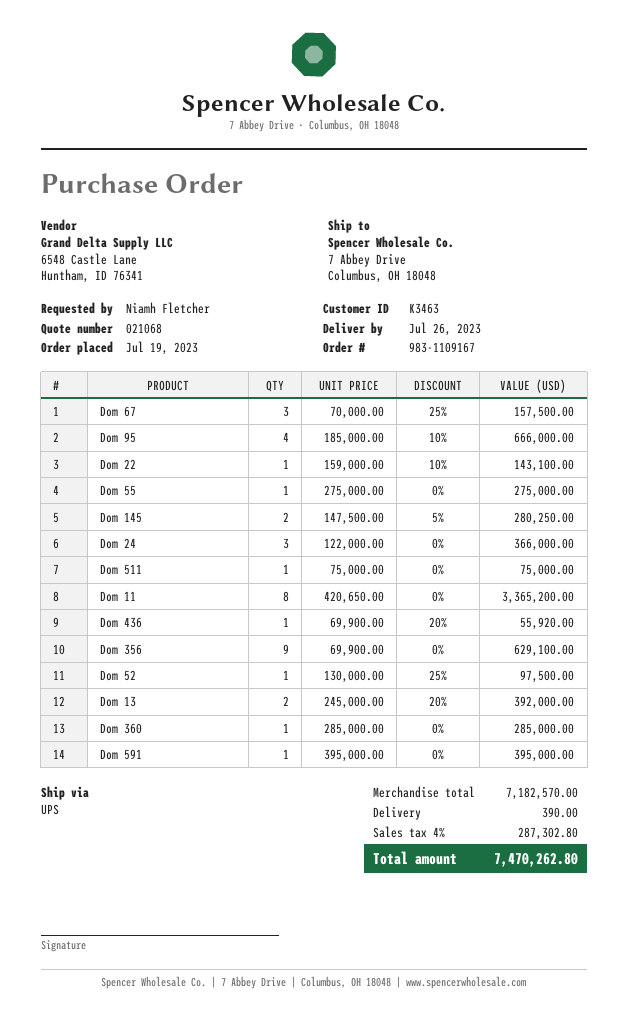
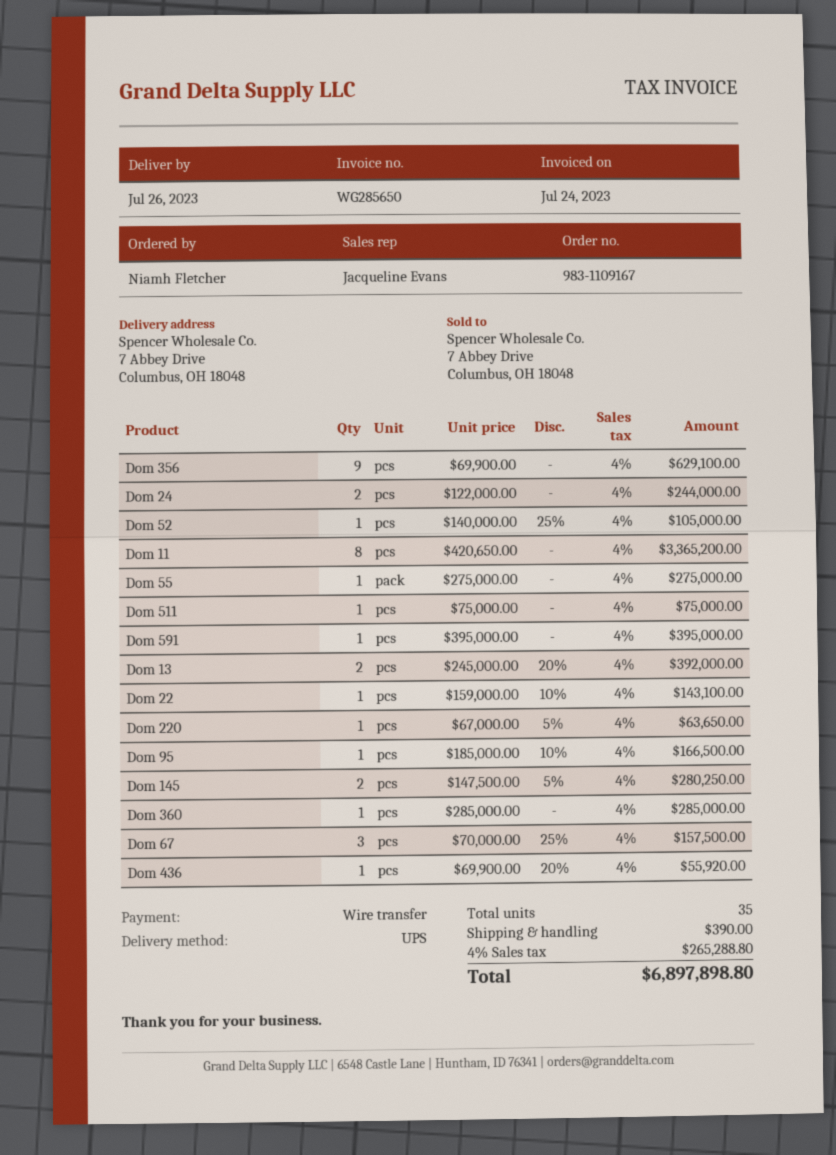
Dom 95: 4 x 185000.00 - 10% = 666000.00 -> 1 x 185000.00 - 10% = 166500.00
Dom 24: 3 x 122000.00 = 366000.00 -> 2 x 122000.00 = 244000.00
Dom 52: 1 x 130000.00 - 25% = 97500.00 -> 1 x 140000.00 - 25% = 105000.00
Dom 220: none -> 1 x 67000.00 - 5% = 63650.00
tax: 4% = 287302.80 -> 4% = 265288.80
total: 7470262.80 -> 6897898.80

